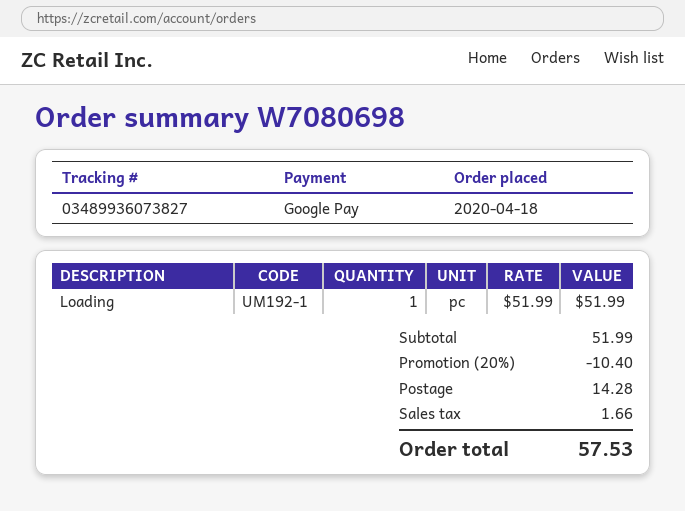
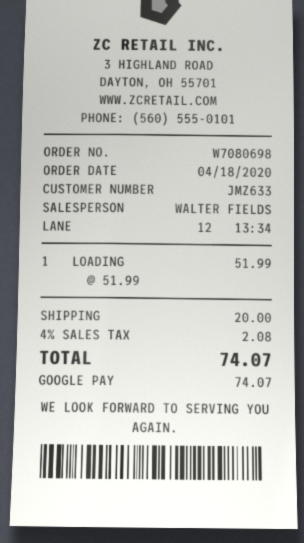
discount: 20% = 10.40 -> none
shipping: 14.28 -> 20.00
tax: 1.66 -> 2.08
total: 57.53 -> 74.07

